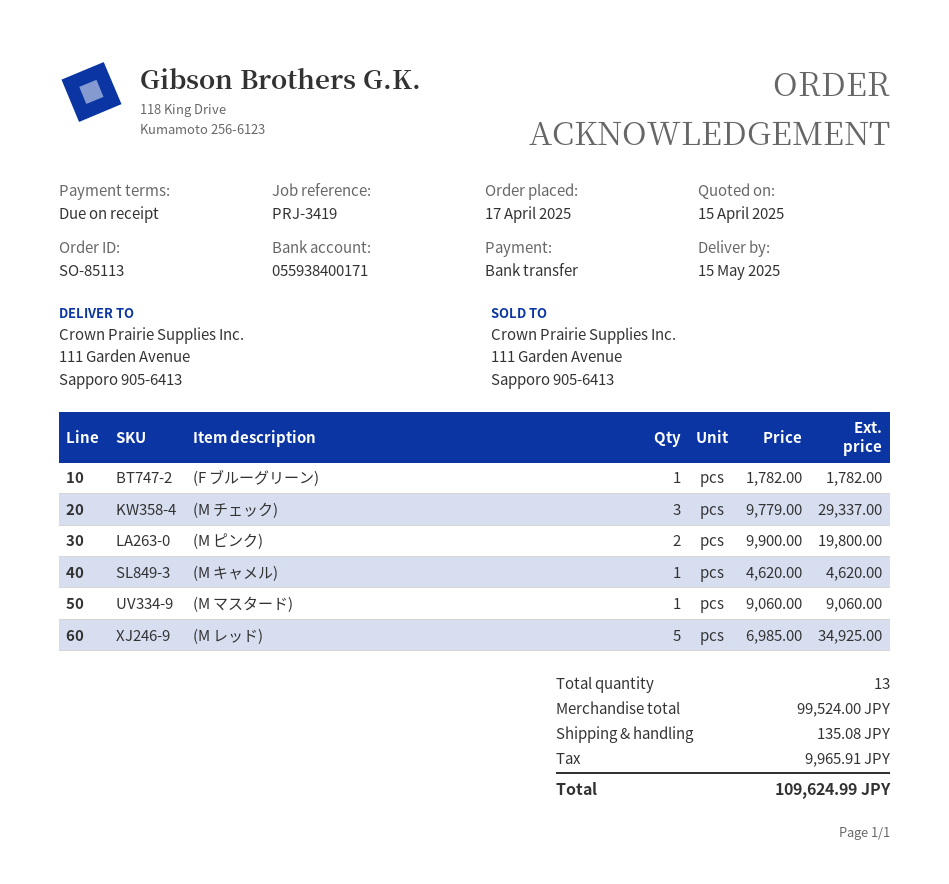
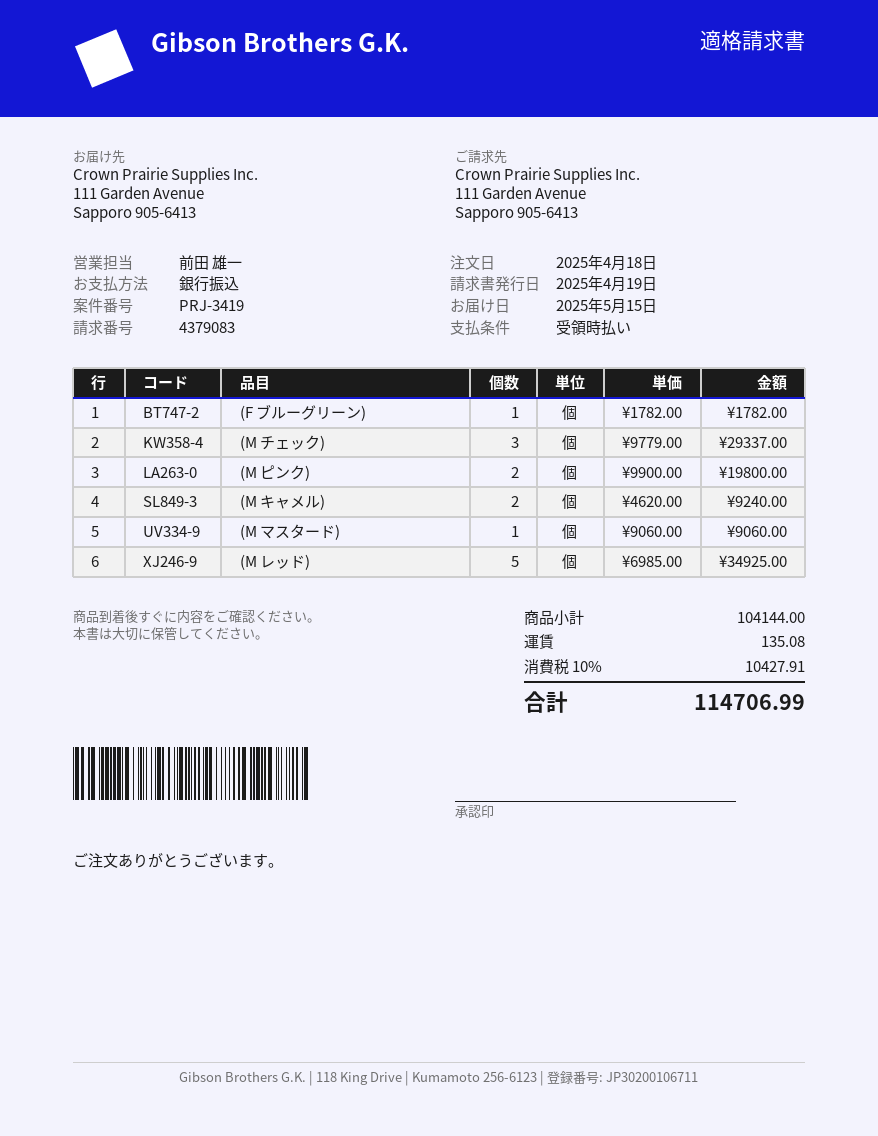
order date: 2025-04-17 -> 2025-04-18
(M キャメル): 1 x 4620.00 = 4620.00 -> 2 x 4620.00 = 9240.00
subtotal: 99524.00 -> 104144.00
tax: 9965.91 -> 10427.91
total: 109624.99 -> 114706.99

